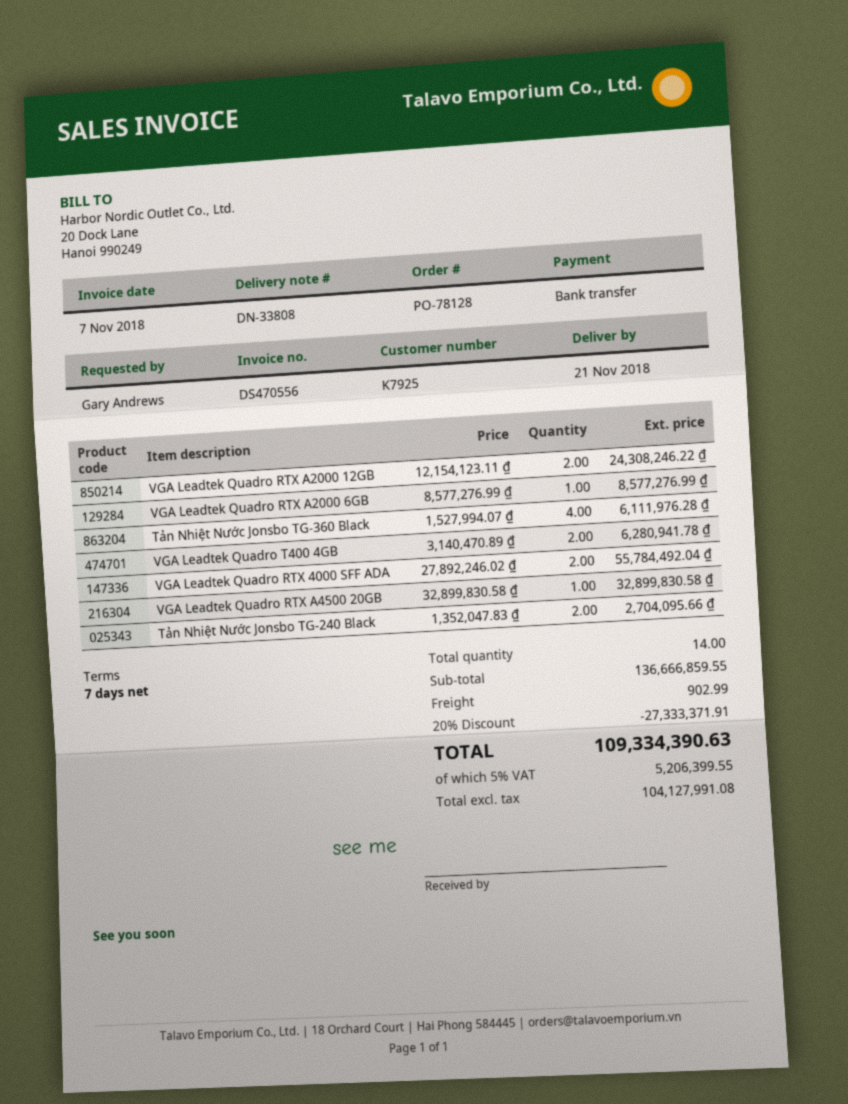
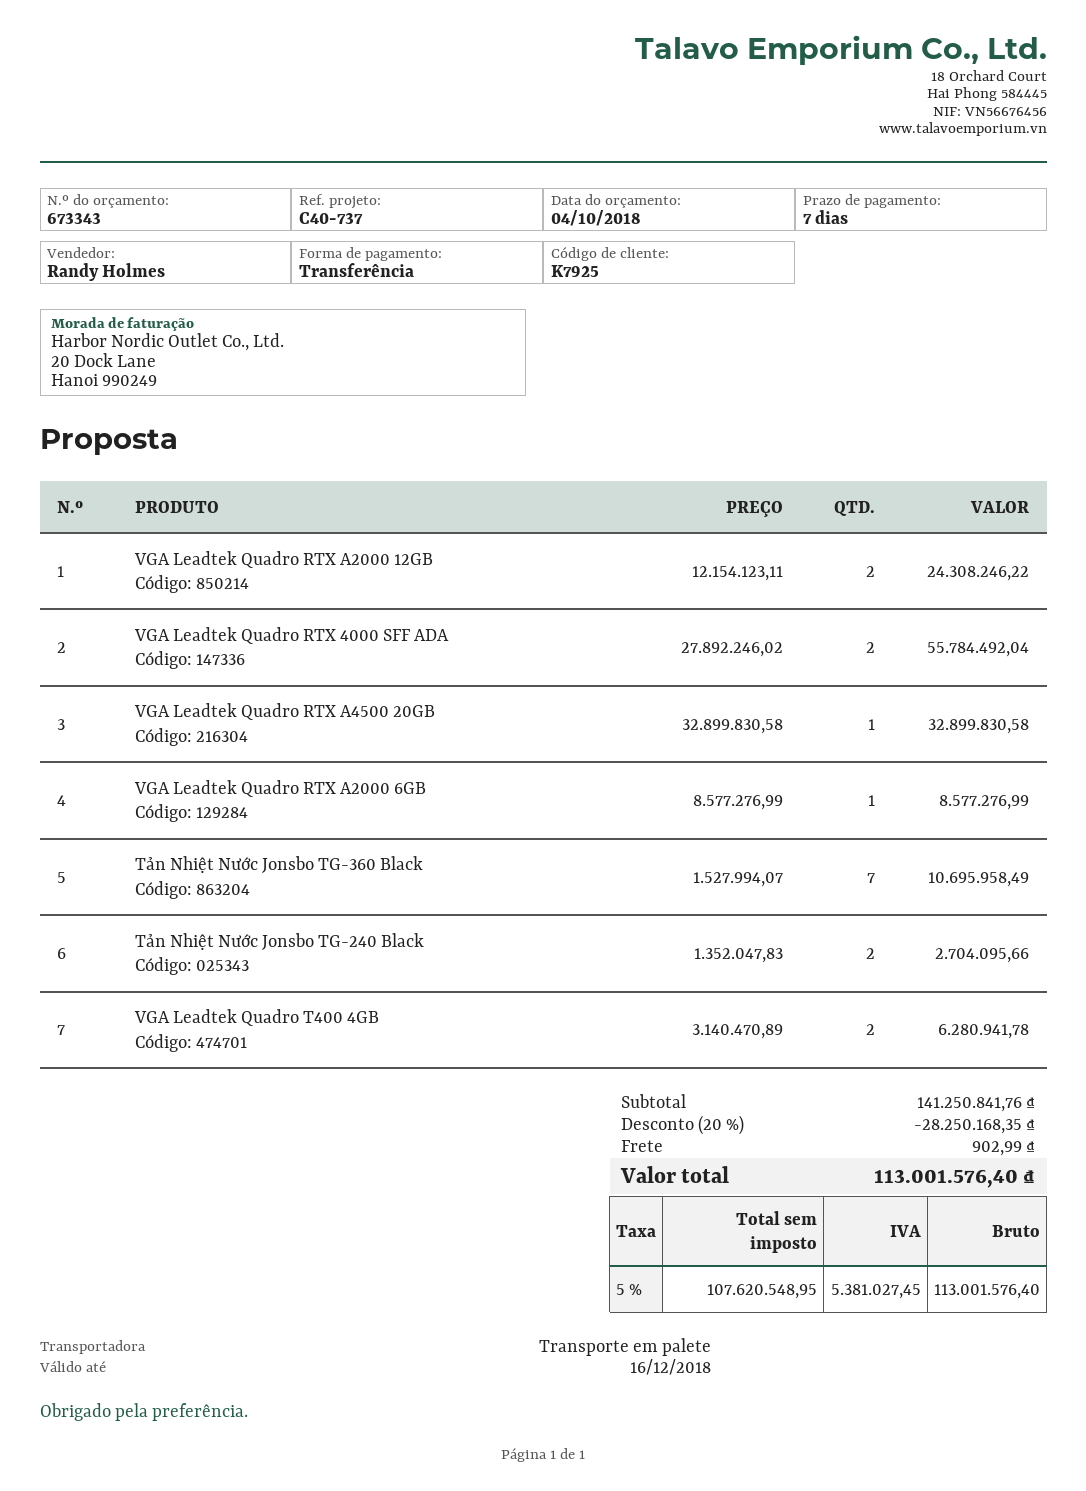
Tản Nhiệt Nước Jonsbo TG-360 Black: 4 x 1527994.07 = 6111976.28 -> 7 x 1527994.07 = 10695958.49
subtotal: 136666859.55 -> 141250841.76
discount: 20% = 27333371.91 -> 20% = 28250168.35
net: 104127991.08 -> 107620548.95
tax: 5% = 5206399.55 -> 5% = 5381027.45
total: 109334390.63 -> 113001576.40

